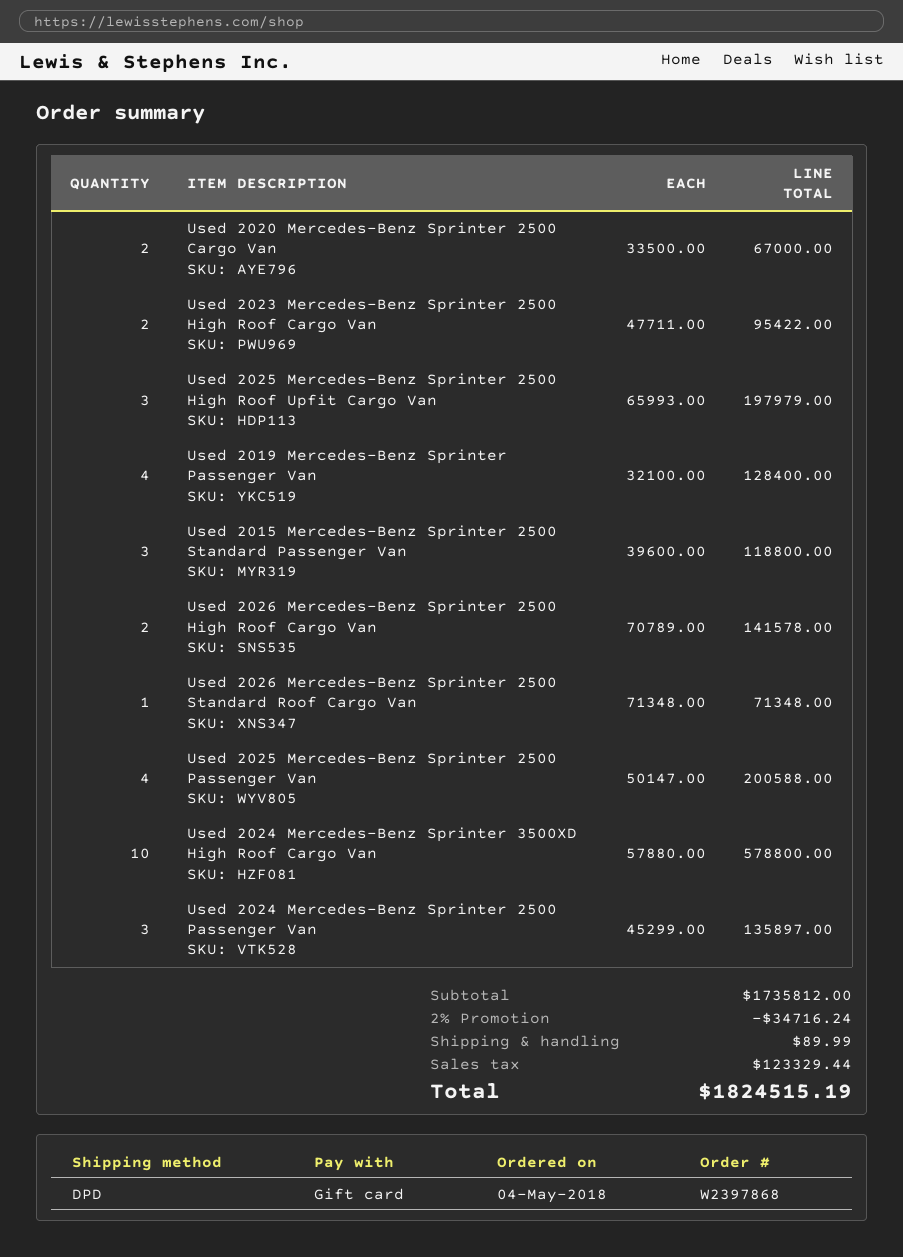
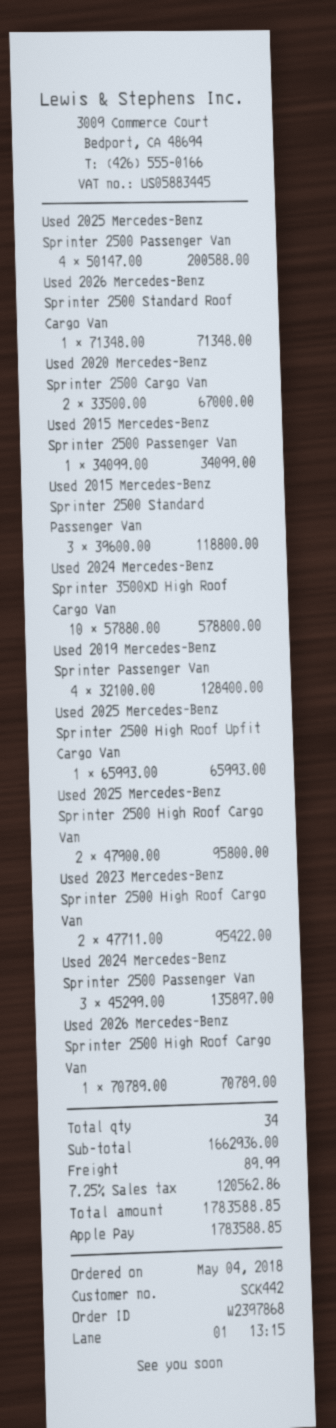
payment method: gift card -> Apple Pay
Used 2025 Mercedes-Benz Sprinter 2500 High Roof Upfit Cargo Van: 3 x 65993.00 = 197979.00 -> 1 x 65993.00 = 65993.00
Used 2026 Mercedes-Benz Sprinter 2500 High Roof Cargo Van: 2 x 70789.00 = 141578.00 -> 1 x 70789.00 = 70789.00
Used 2015 Mercedes-Benz Sprinter 2500 Passenger Van: none -> 1 x 34099.00 = 34099.00
Used 2025 Mercedes-Benz Sprinter 2500 High Roof Cargo Van: none -> 2 x 47900.00 = 95800.00
subtotal: 1735812.00 -> 1662936.00
discount: 2% = 34716.24 -> none
tax: 123329.44 -> 120562.86
total: 1824515.19 -> 1783588.85

